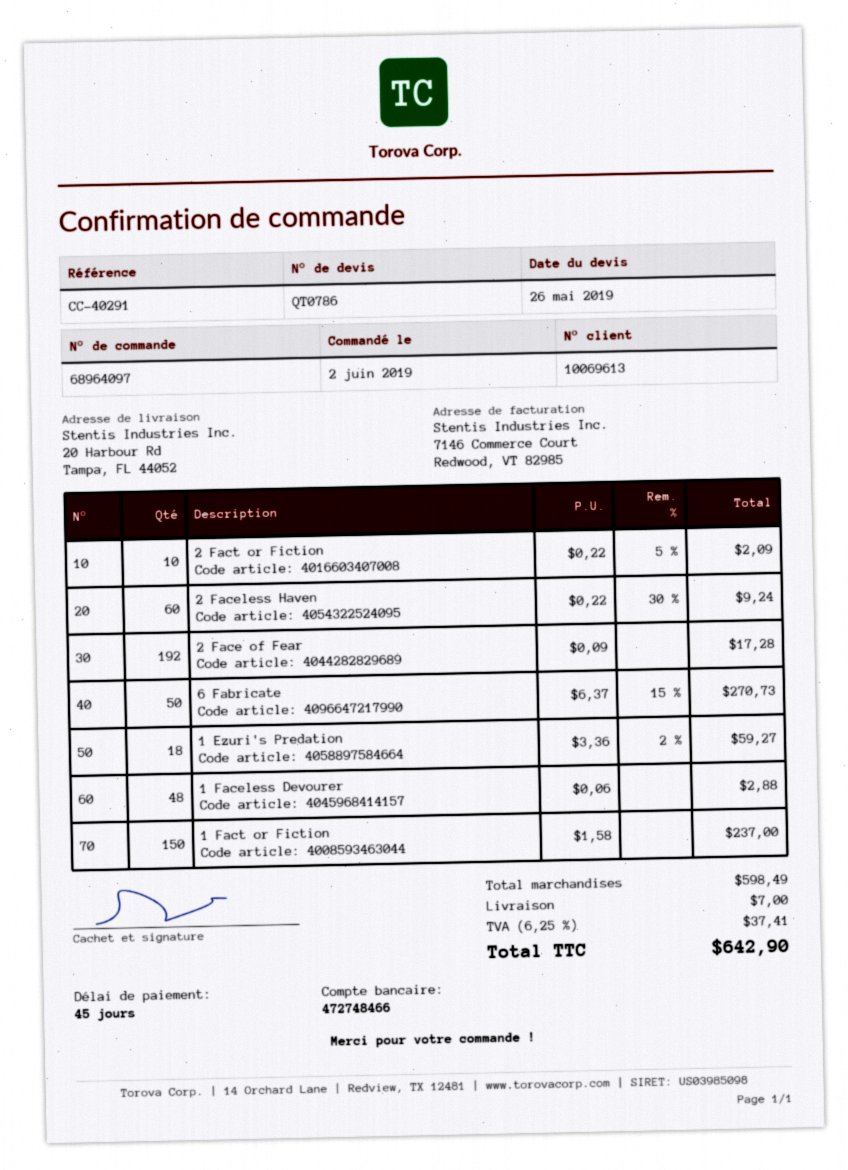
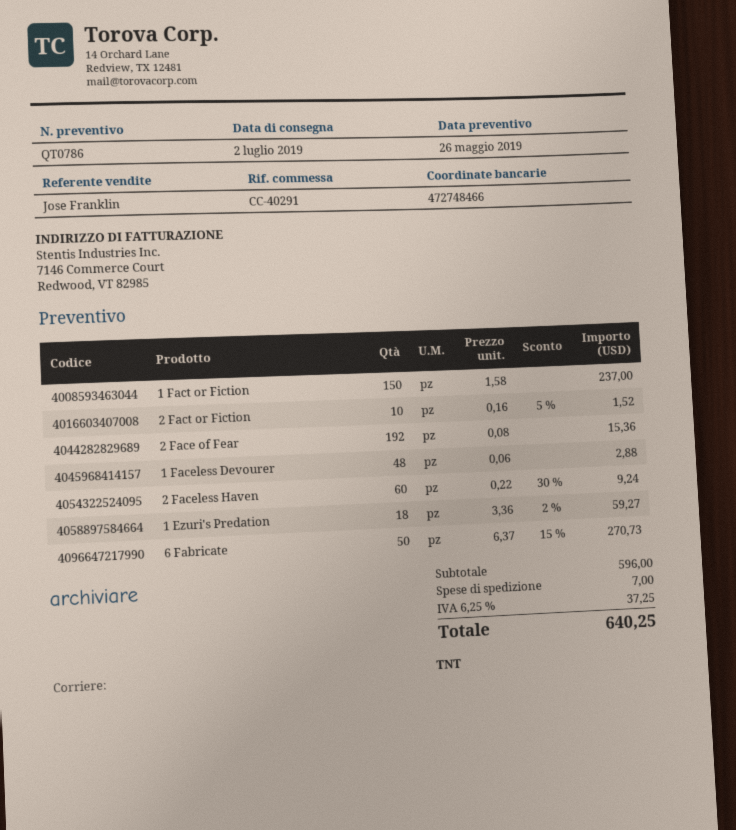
2 Fact or Fiction: 10 x 0.22 - 5% = 2.09 -> 10 x 0.16 - 5% = 1.52
2 Face of Fear: 192 x 0.09 = 17.28 -> 192 x 0.08 = 15.36
subtotal: 598.49 -> 596.00
tax: 6.25% = 37.41 -> 6.25% = 37.25
total: 642.90 -> 640.25

